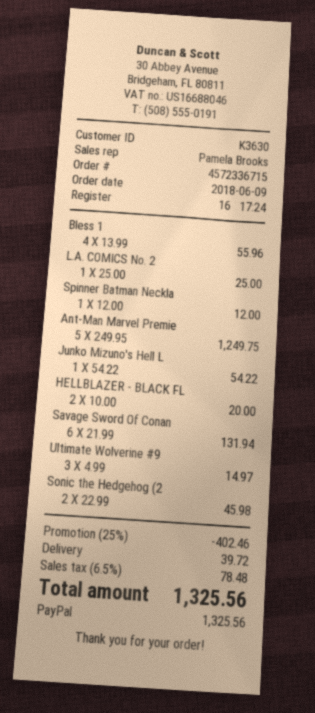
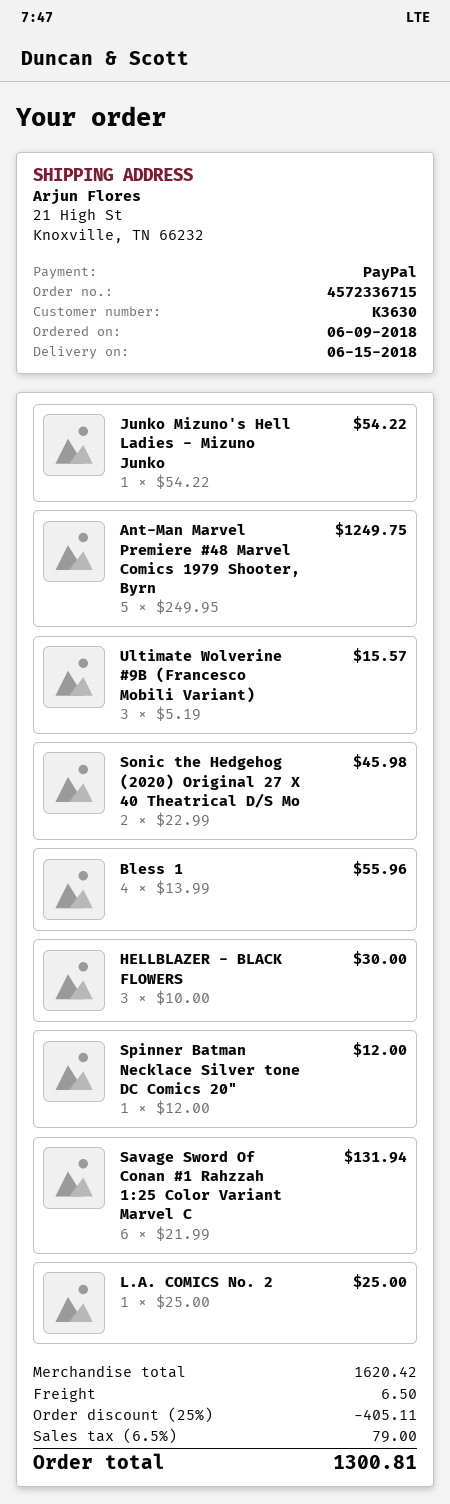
HELLBLAZER - BLACK FL: 2 x 10.00 = 20.00 -> 3 x 10.00 = 30.00
Ultimate Wolverine #9: 3 x 4.99 = 14.97 -> 3 x 5.19 = 15.57
discount: 25% = 402.46 -> 25% = 405.11
shipping: 39.72 -> 6.50
tax: 6.5% = 78.48 -> 6.5% = 79.00
total: 1325.56 -> 1300.81

